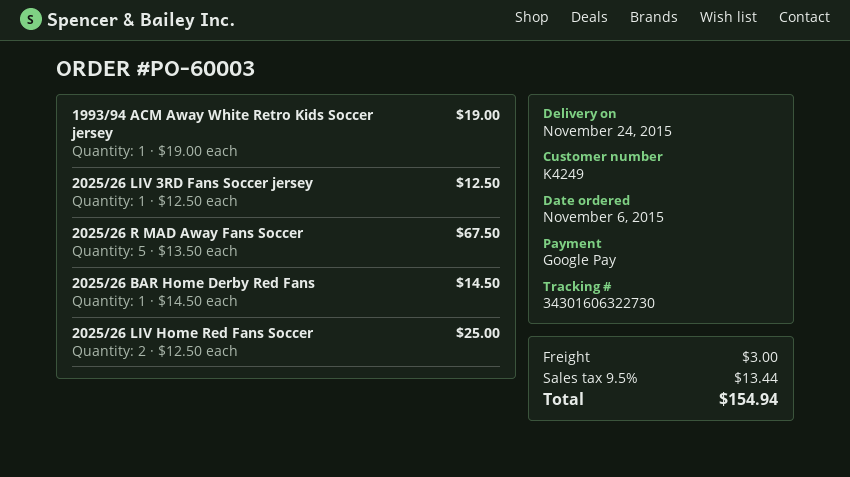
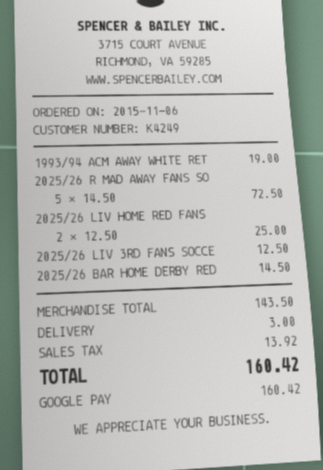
2025/26 R MAD Away Fans Soccer: 5 x 13.50 = 67.50 -> 5 x 14.50 = 72.50
tax: 13.44 -> 13.92
total: 154.94 -> 160.42

